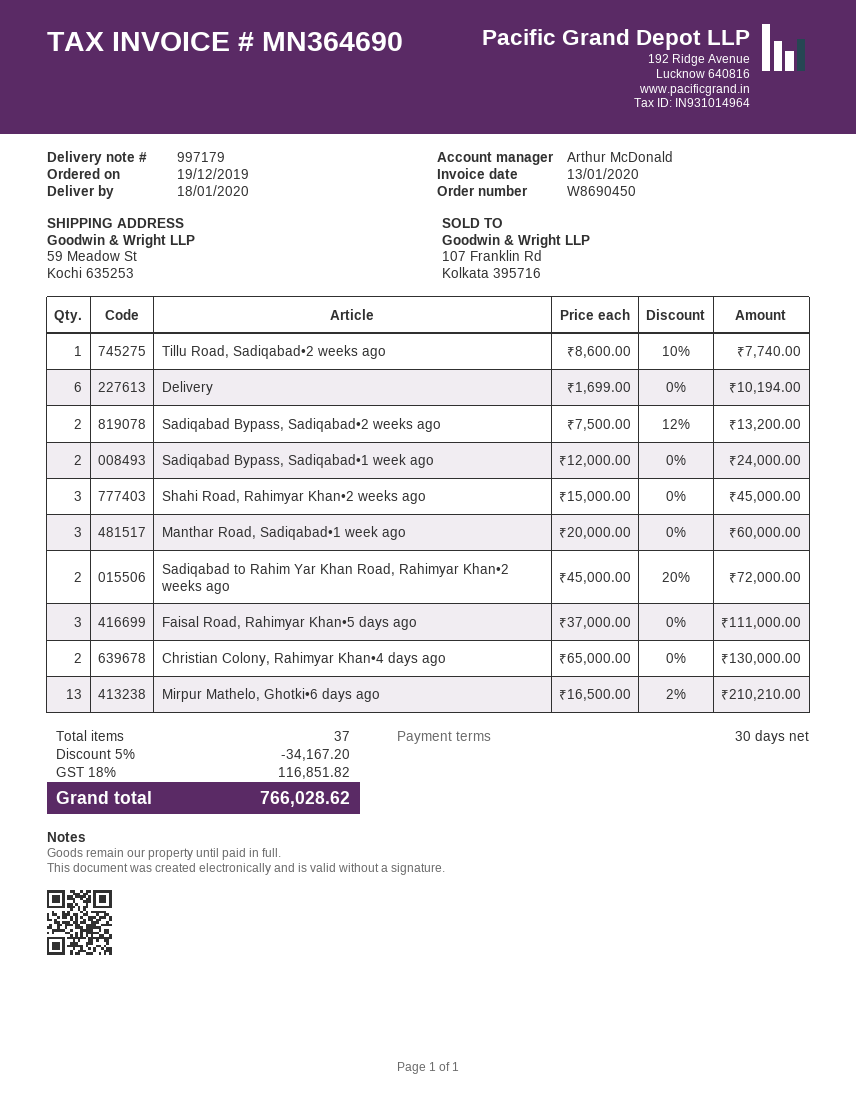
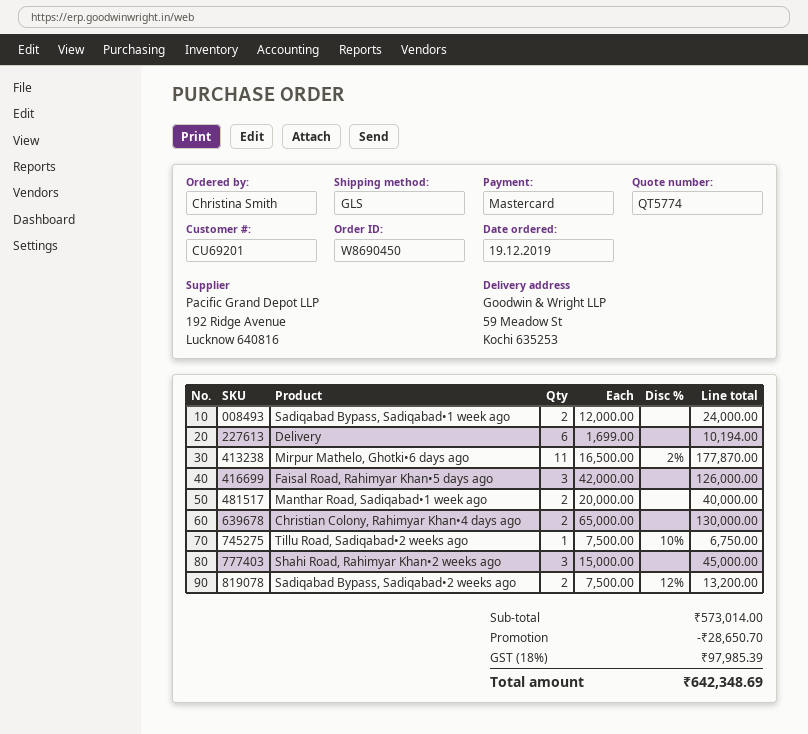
Tillu Road, Sadiqabad•2 weeks ago: 1 x 8600.00 - 10% = 7740.00 -> 1 x 7500.00 - 10% = 6750.00
Manthar Road, Sadiqabad•1 week ago: 3 x 20000.00 = 60000.00 -> 2 x 20000.00 = 40000.00
Sadiqabad to Rahim Yar Khan Road, Rahimyar Khan•2 weeks ago: 2 x 45000.00 - 20% = 72000.00 -> none
Faisal Road, Rahimyar Khan•5 days ago: 3 x 37000.00 = 111000.00 -> 3 x 42000.00 = 126000.00
Mirpur Mathelo, Ghotki•6 days ago: 13 x 16500.00 - 2% = 210210.00 -> 11 x 16500.00 - 2% = 177870.00
discount: 34167.20 -> 28650.70
tax: 18% = 116851.82 -> 18% = 97985.39
total: 766028.62 -> 642348.69

